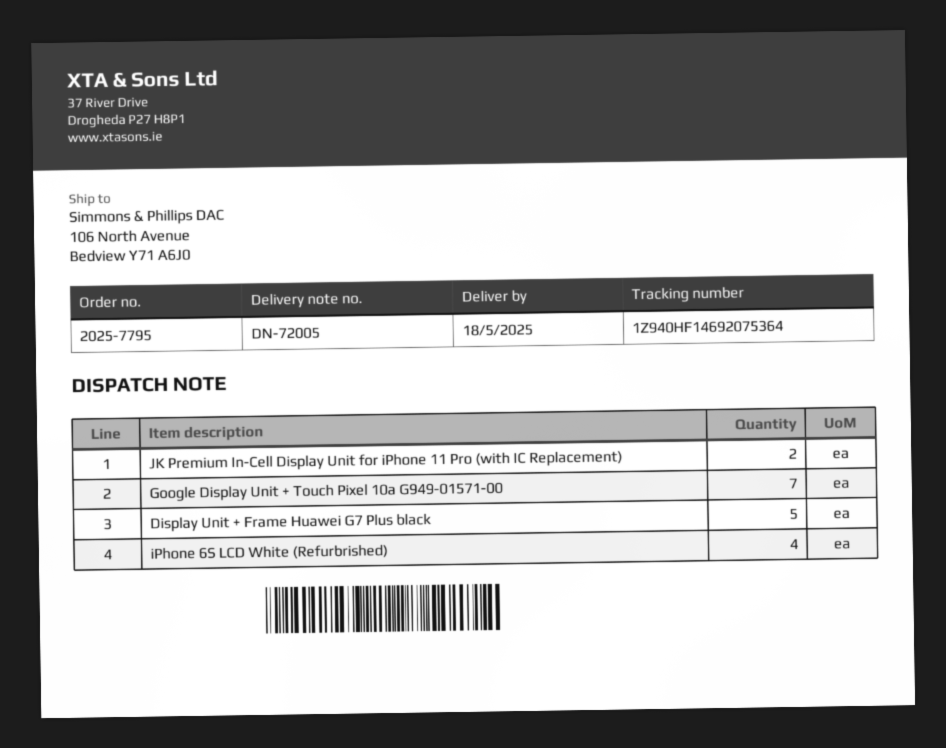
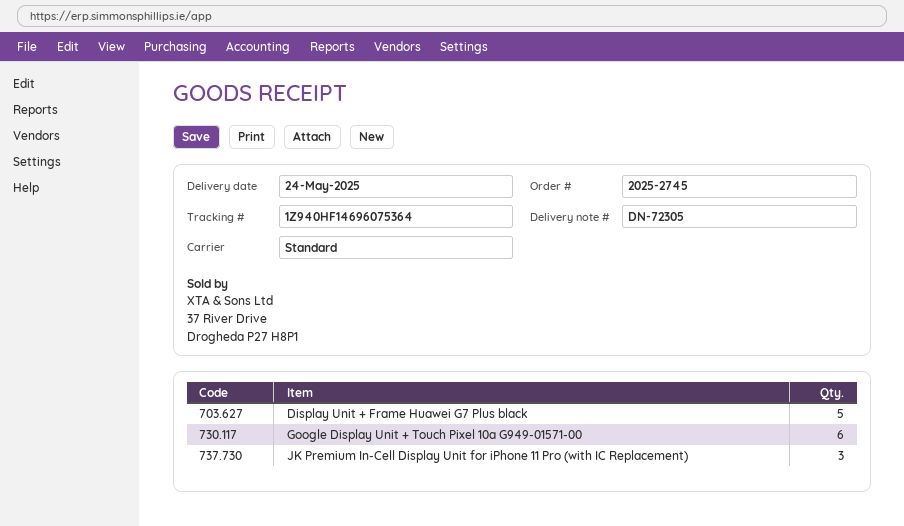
order number: 2025-7795 -> 2025-2745
delivery note number: DN-72005 -> DN-72305
delivery date: 2025-05-18 -> 2025-05-24
tracking number: 1Z940HF14692075364 -> 1Z940HF14696075364
JK Premium In-Cell Display Unit for iPhone 11 Pro (with IC Replacement): 2 -> 3
Google Display Unit + Touch Pixel 10a G949-01571-00: 7 -> 6
iPhone 6S LCD White (Refurbrished): 4 -> none

